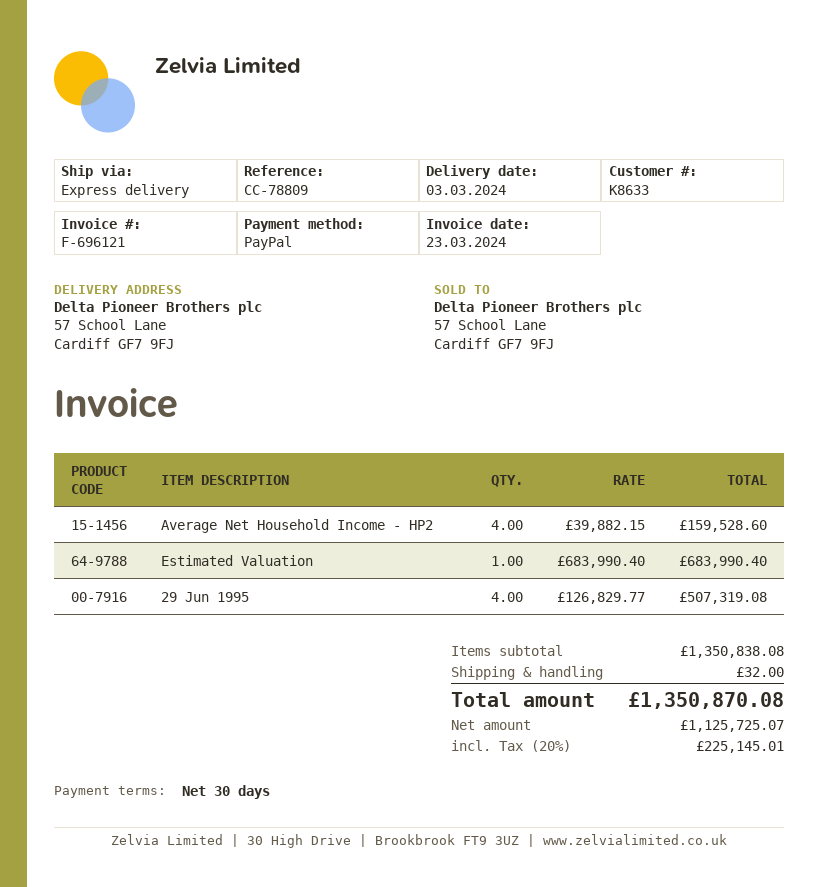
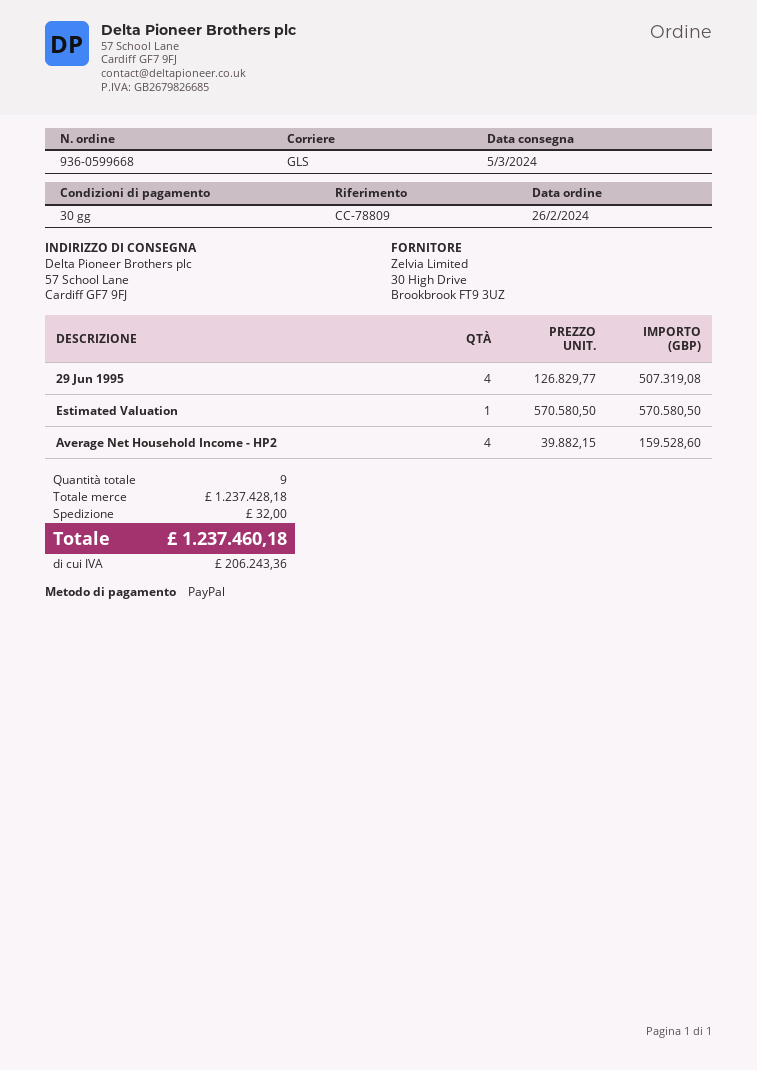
delivery date: 2024-03-03 -> 2024-03-05
shipping method: express -> GLS
Estimated Valuation: 1 x 683990.40 = 683990.40 -> 1 x 570580.50 = 570580.50
subtotal: 1350838.08 -> 1237428.18
tax: 225145.01 -> 206243.36
total: 1350870.08 -> 1237460.18

